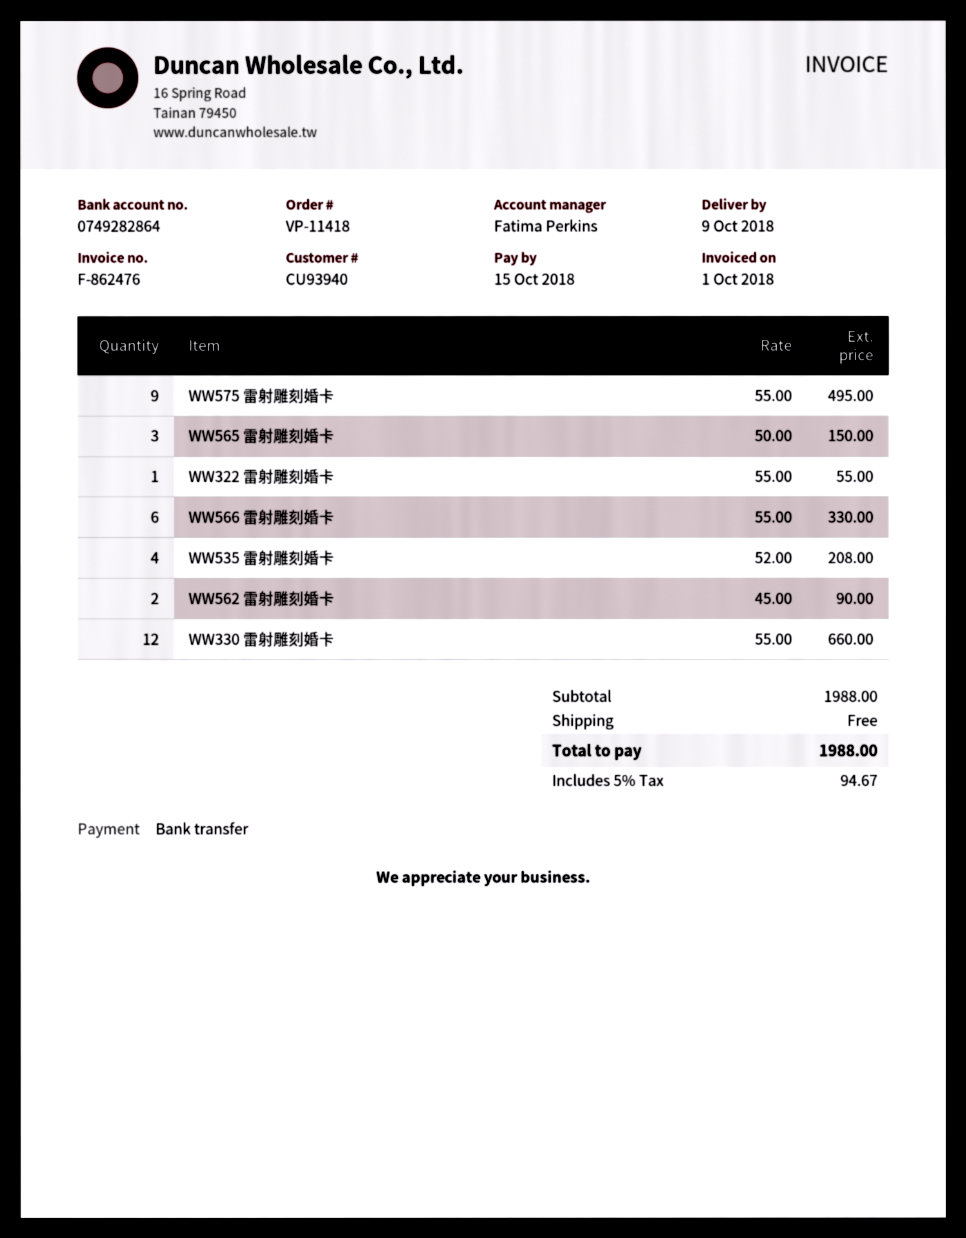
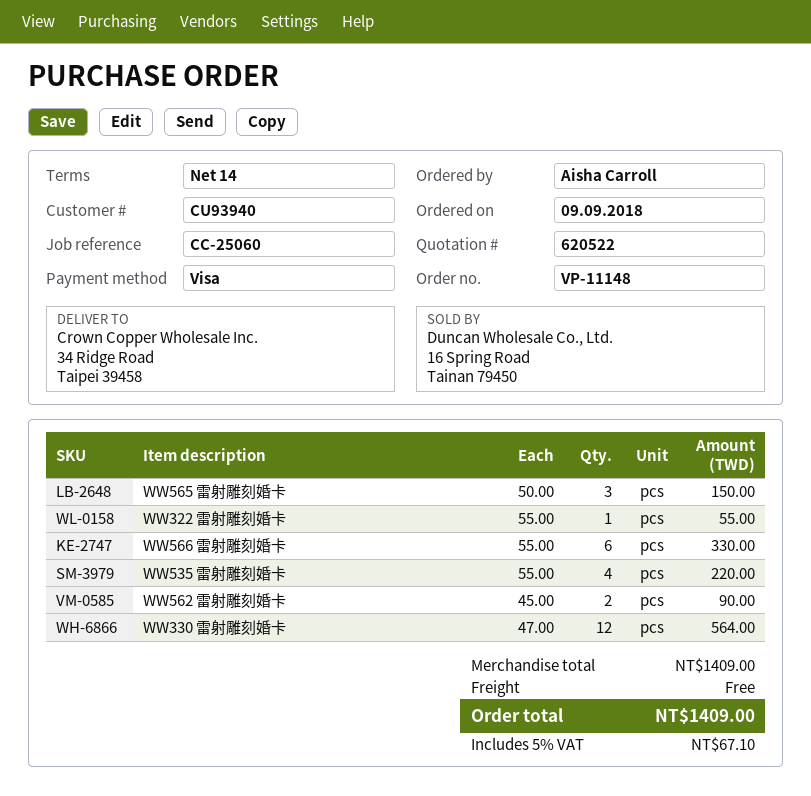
order number: VP-11418 -> VP-11148
payment method: bank transfer -> Visa
WW575 雷射雕刻婚卡: 9 x 55.00 = 495.00 -> none
WW535 雷射雕刻婚卡: 4 x 52.00 = 208.00 -> 4 x 55.00 = 220.00
WW330 雷射雕刻婚卡: 12 x 55.00 = 660.00 -> 12 x 47.00 = 564.00
subtotal: 1988.00 -> 1409.00
tax: 5% = 94.67 -> 5% = 67.10
total: 1988.00 -> 1409.00

